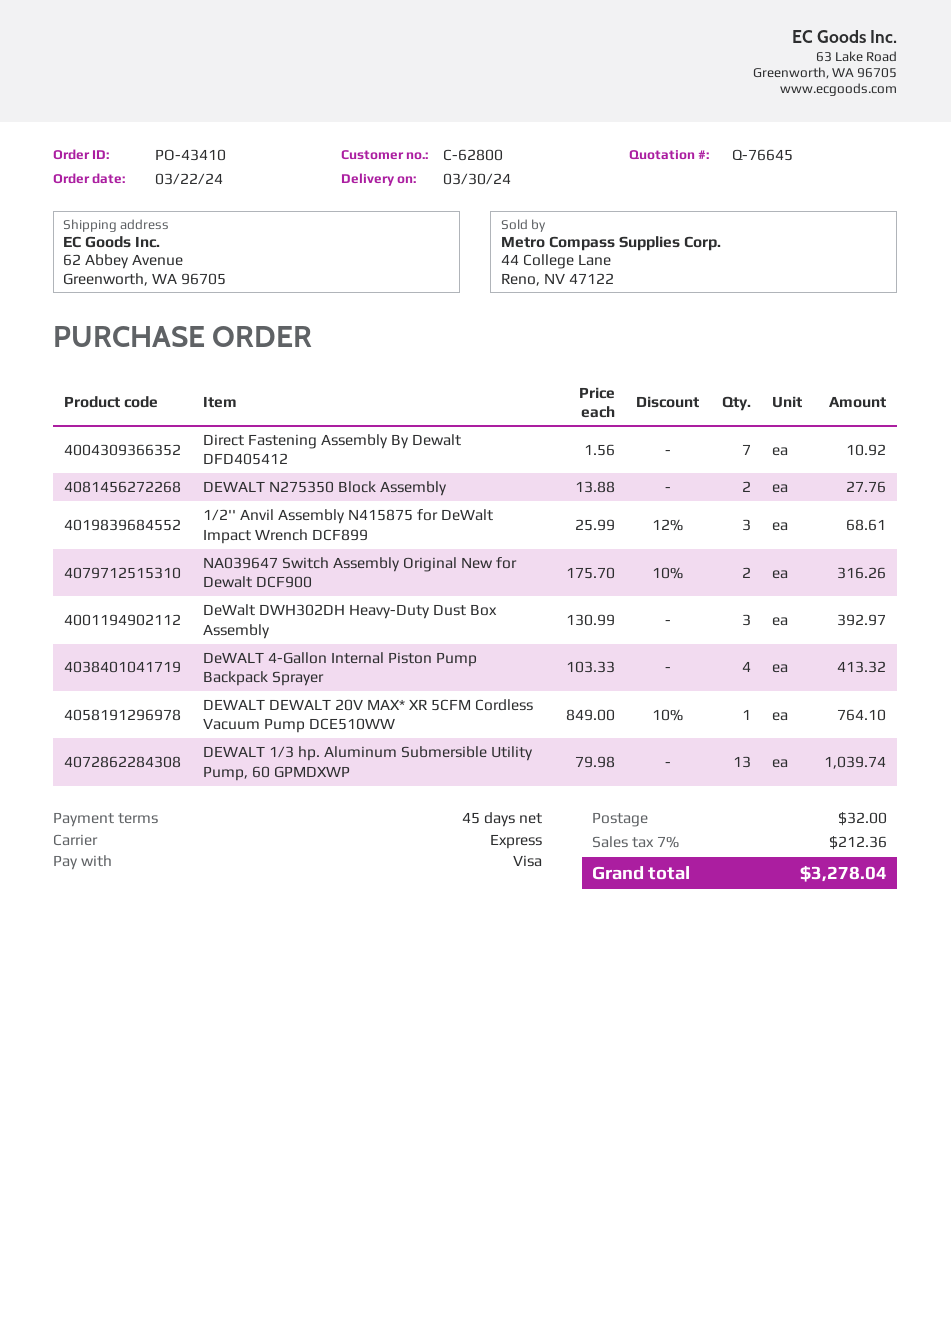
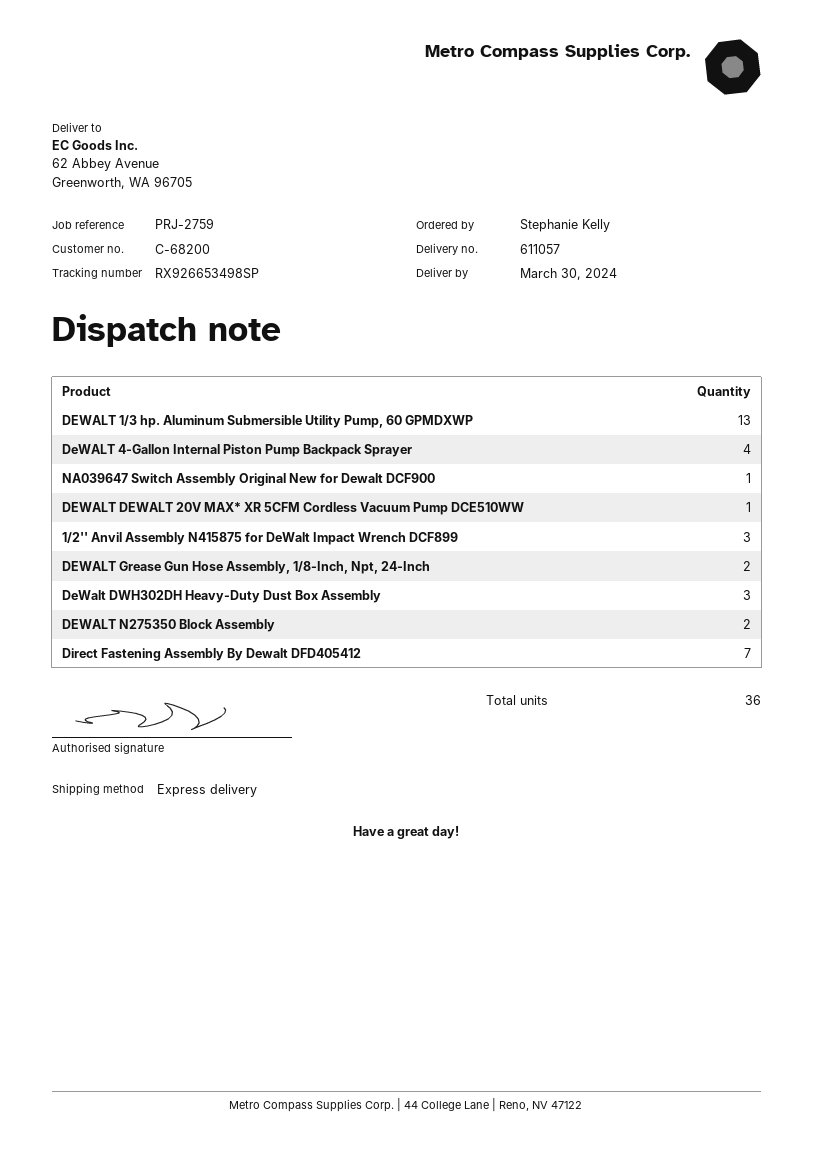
customer number: C-62800 -> C-68200
NA039647 Switch Assembly Original New for Dewalt DCF900: 2 -> 1
DEWALT Grease Gun Hose Assembly, 1/8-Inch, Npt, 24-Inch: none -> 2

